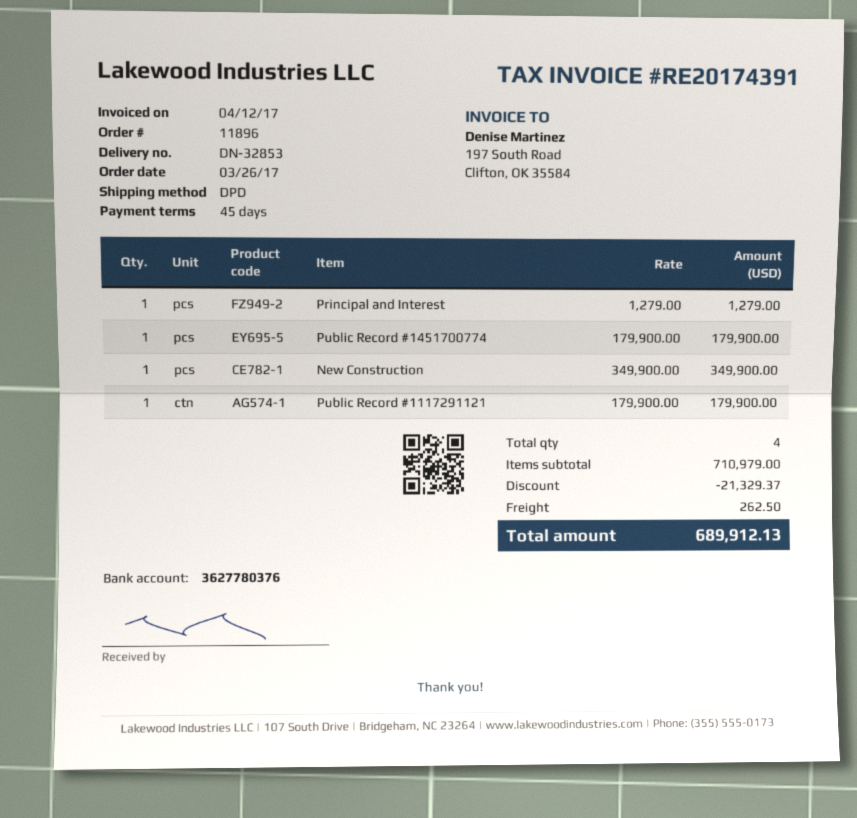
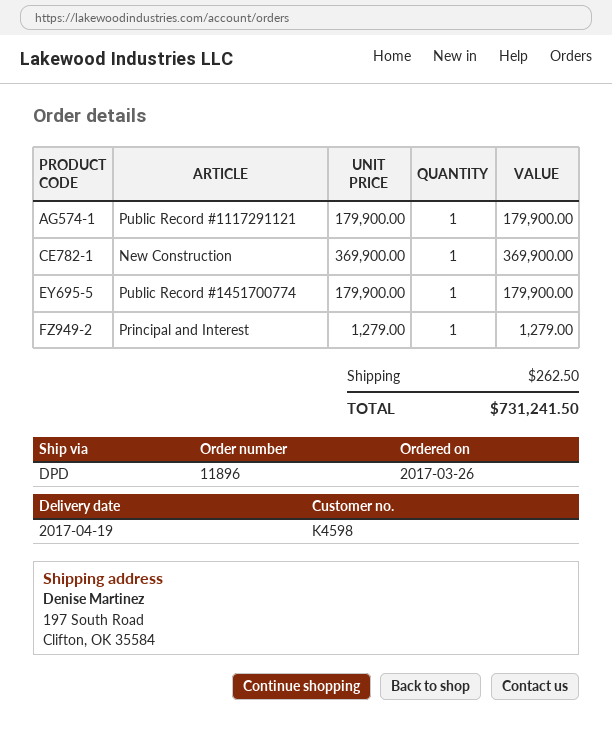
New Construction: 1 x 349900.00 = 349900.00 -> 1 x 369900.00 = 369900.00
discount: 21329.37 -> none
total: 689912.13 -> 731241.50

